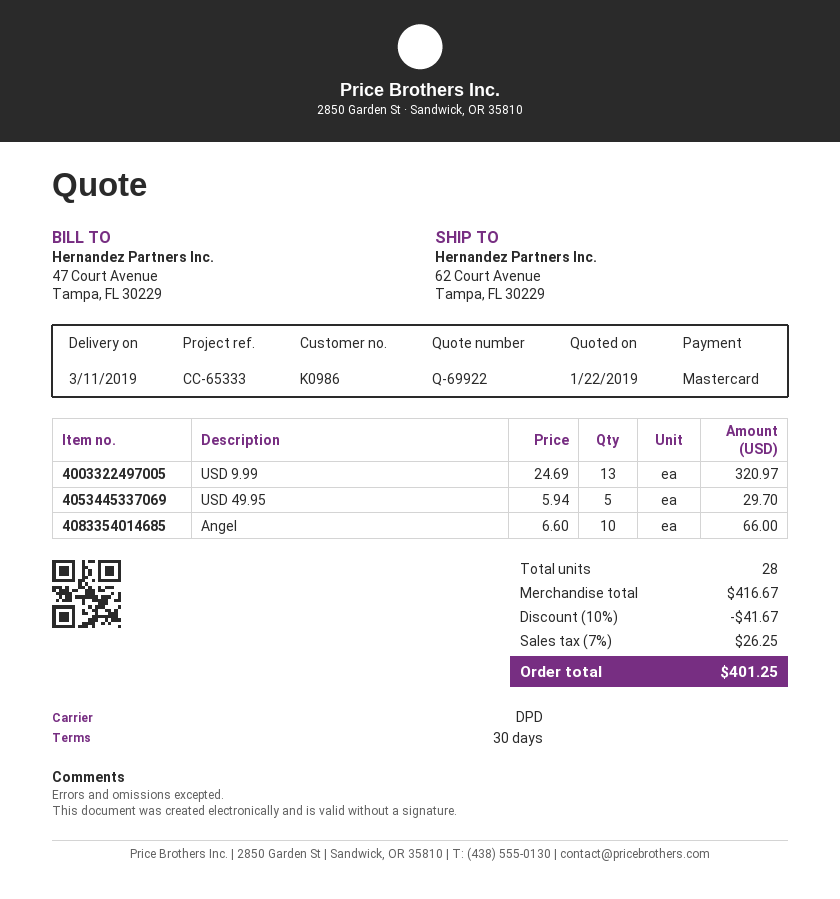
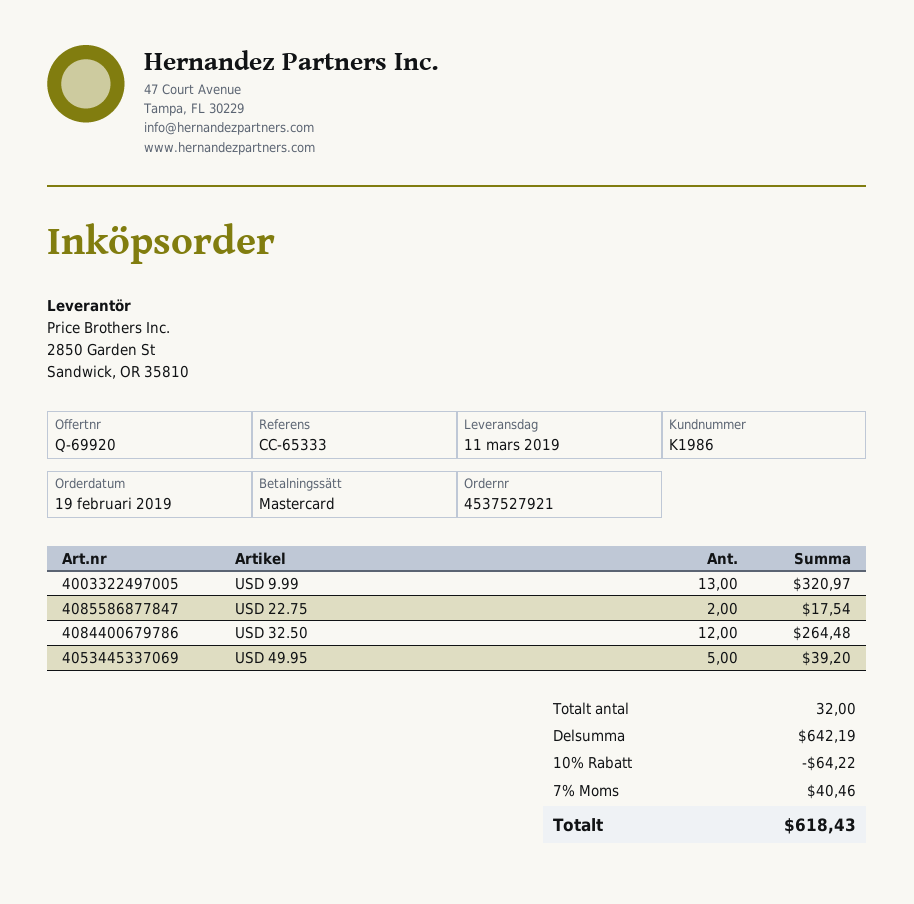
quote number: Q-69922 -> Q-69920
customer number: K0986 -> K1986
USD 49.95: 5 for 29.70 -> 5 for 39.20
Angel: 10 for 66.00 -> none
USD 22.75: none -> 2 for 17.54
USD 32.50: none -> 12 for 264.48
total quantity: 28 -> 32
subtotal: 416.67 -> 642.19
discount: 10% = 41.67 -> 10% = 64.22
tax: 7% = 26.25 -> 7% = 40.46
total: 401.25 -> 618.43

